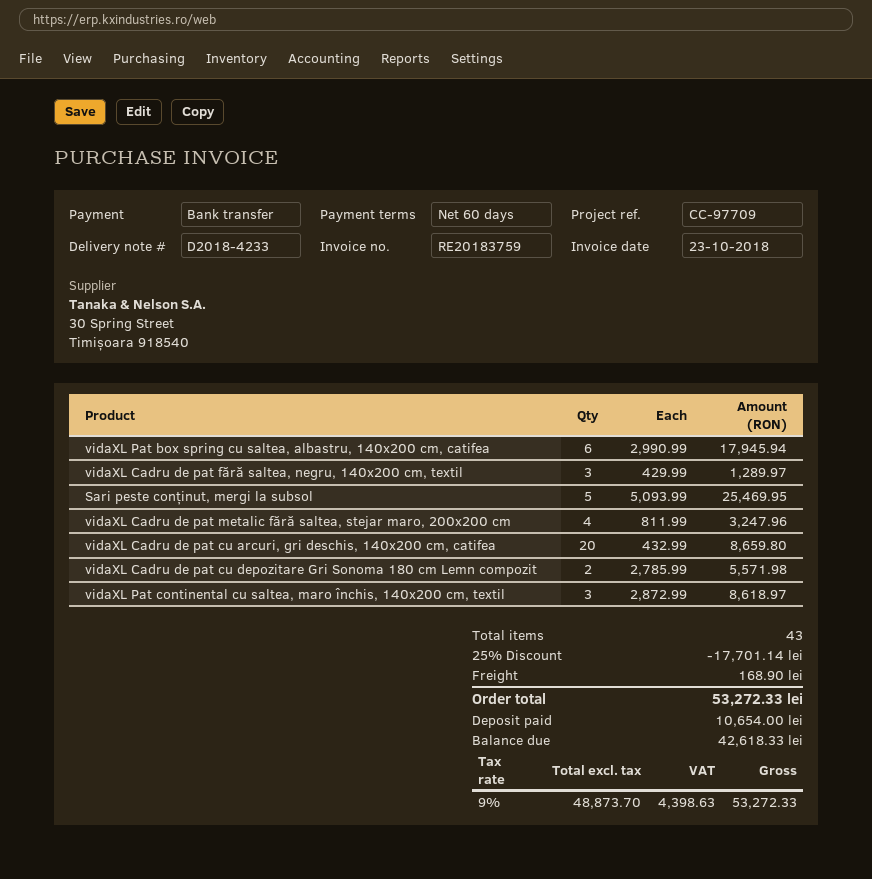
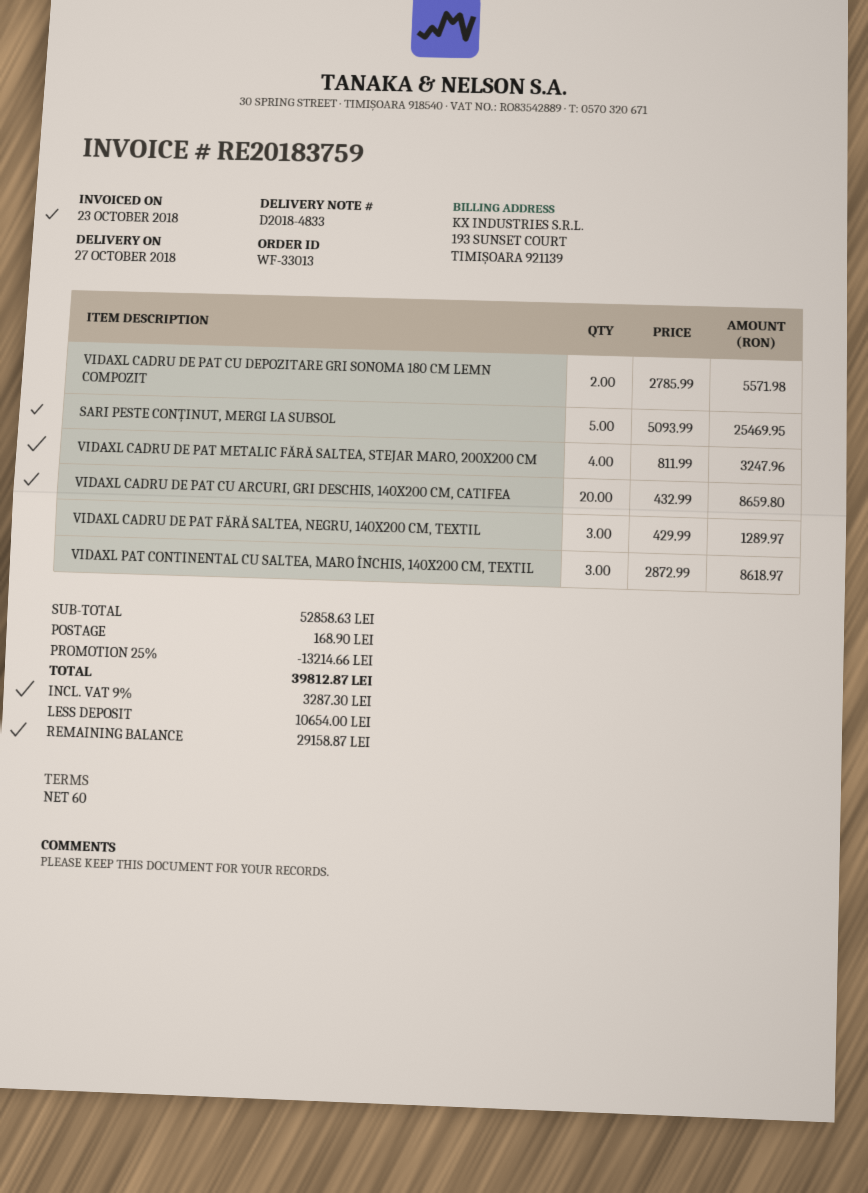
delivery note number: D2018-4233 -> D2018-4833
vidaXL Pat box spring cu saltea, albastru, 140x200 cm, catifea: 6 x 2990.99 = 17945.94 -> none
discount: 25% = 17701.14 -> 25% = 13214.66
tax: 9% = 4398.63 -> 9% = 3287.30
total: 53272.33 -> 39812.87
balance: 42618.33 -> 29158.87

